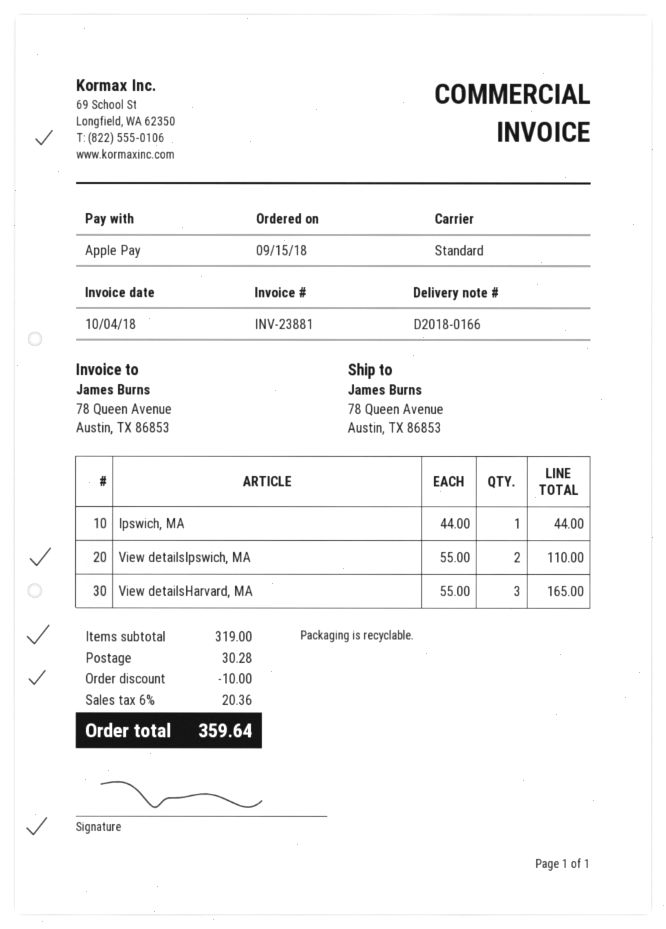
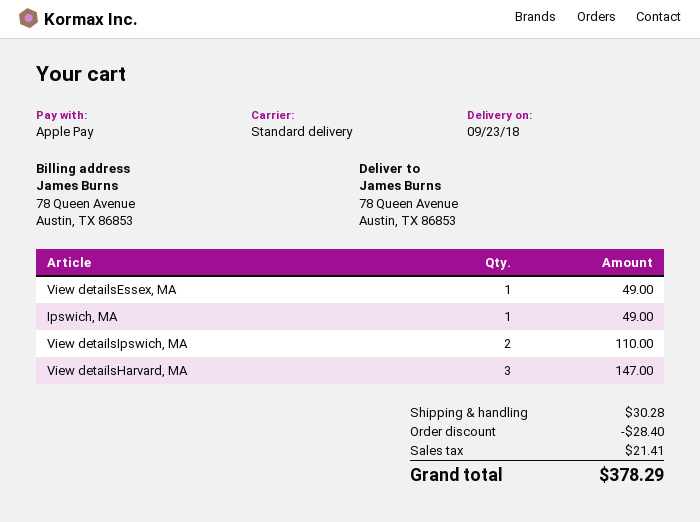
Ipswich, MA: 1 for 44.00 -> 1 for 49.00
View detailsHarvard, MA: 3 for 165.00 -> 3 for 147.00
View detailsEssex, MA: none -> 1 for 49.00
discount: 10.00 -> 28.40
tax: 20.36 -> 21.41
total: 359.64 -> 378.29

